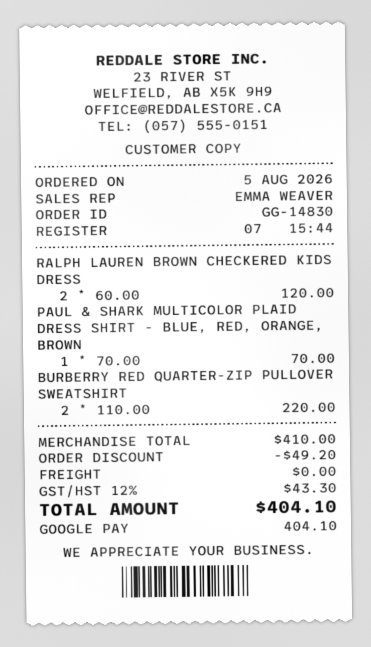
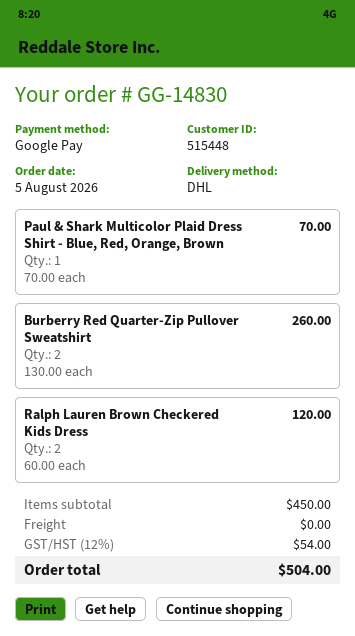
BURBERRY RED QUARTER-ZIP PULLOVER SWEATSHIRT: 2 x 110.00 = 220.00 -> 2 x 130.00 = 260.00
subtotal: 410.00 -> 450.00
discount: 49.20 -> none
tax: 12% = 43.30 -> 12% = 54.00
total: 404.10 -> 504.00

